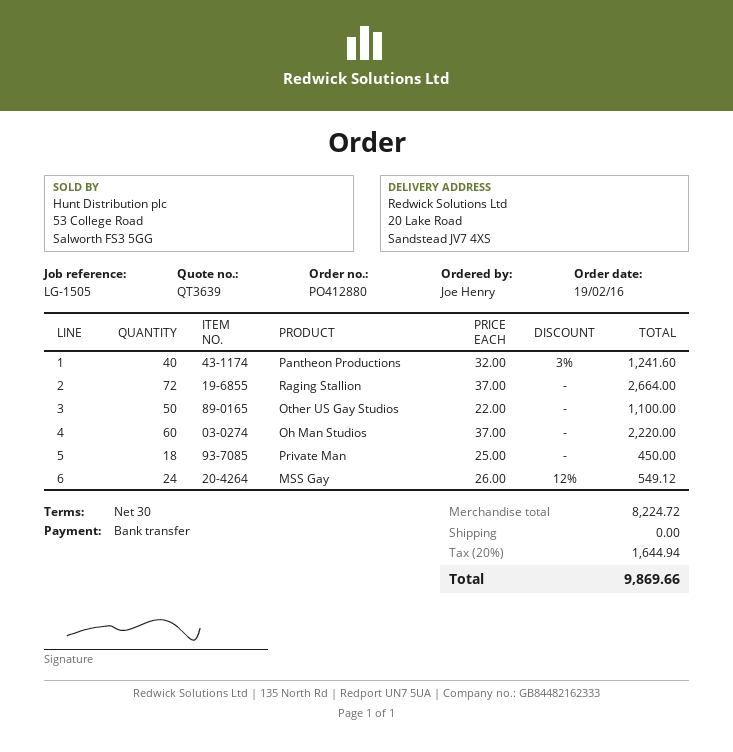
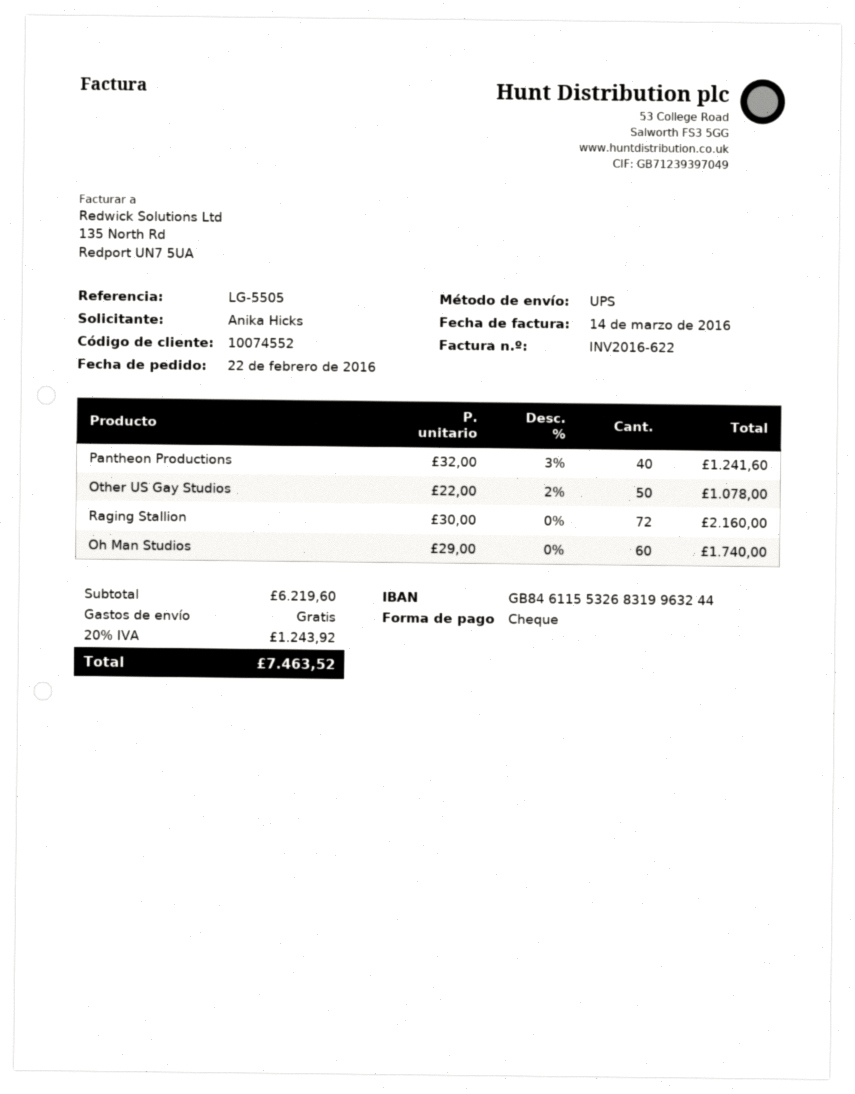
order date: 2016-02-19 -> 2016-02-22
reference: LG-1505 -> LG-5505
ordered by: Joe Henry -> Anika Hicks
payment method: bank transfer -> cheque
Raging Stallion: 72 x 37.00 = 2664.00 -> 72 x 30.00 = 2160.00
Other US Gay Studios: 50 x 22.00 = 1100.00 -> 50 x 22.00 - 2% = 1078.00
Oh Man Studios: 60 x 37.00 = 2220.00 -> 60 x 29.00 = 1740.00
Private Man: 18 x 25.00 = 450.00 -> none
MSS Gay: 24 x 26.00 - 12% = 549.12 -> none
subtotal: 8224.72 -> 6219.60
tax: 20% = 1644.94 -> 20% = 1243.92
total: 9869.66 -> 7463.52

